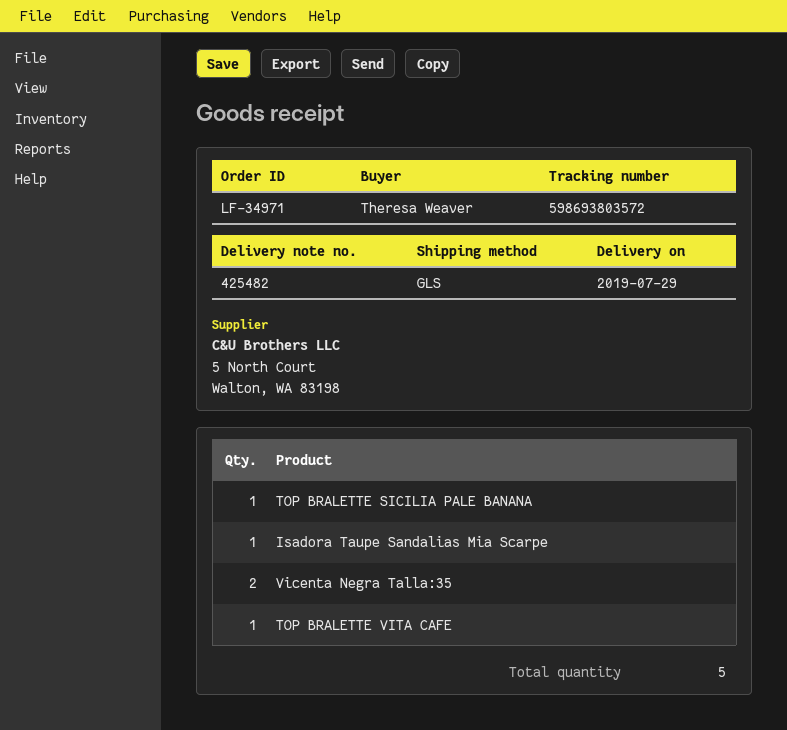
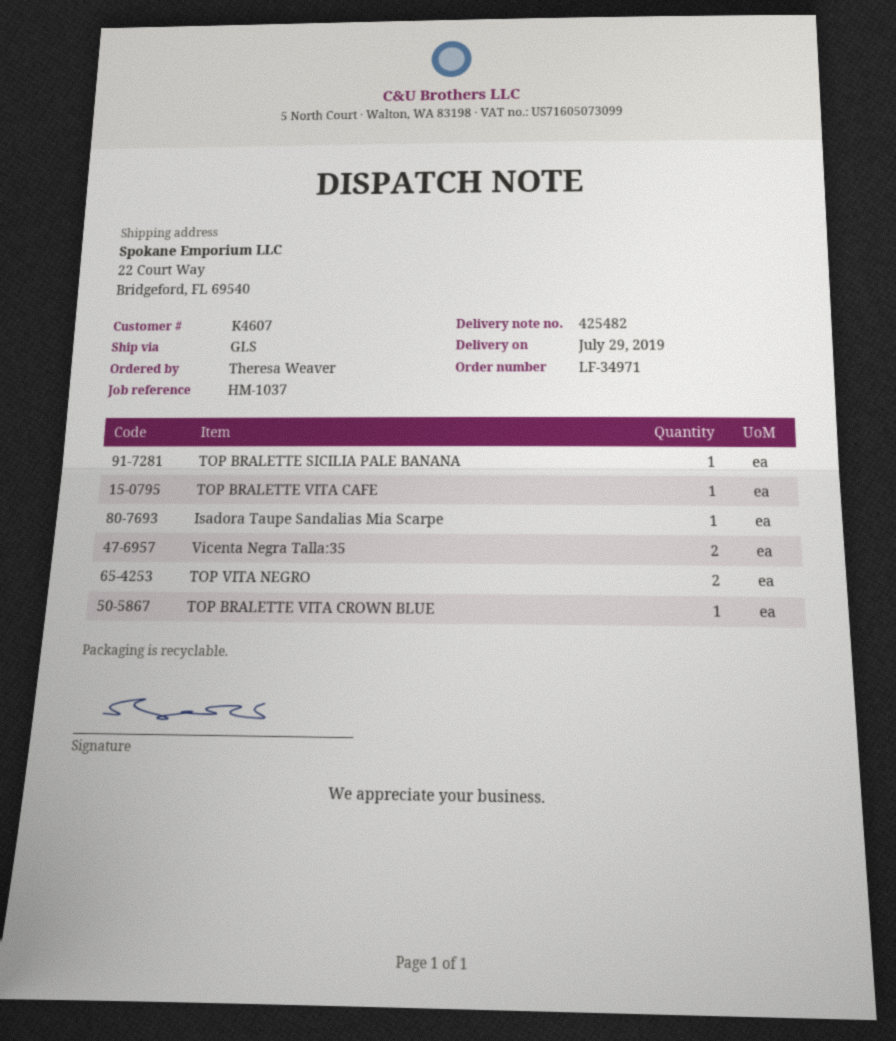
TOP VITA NEGRO: none -> 2
TOP BRALETTE VITA CROWN BLUE: none -> 1

